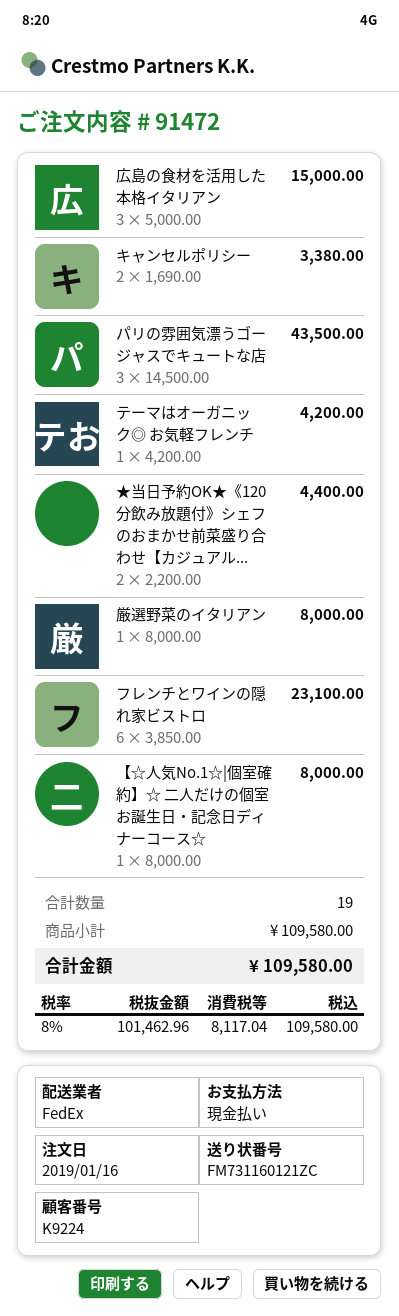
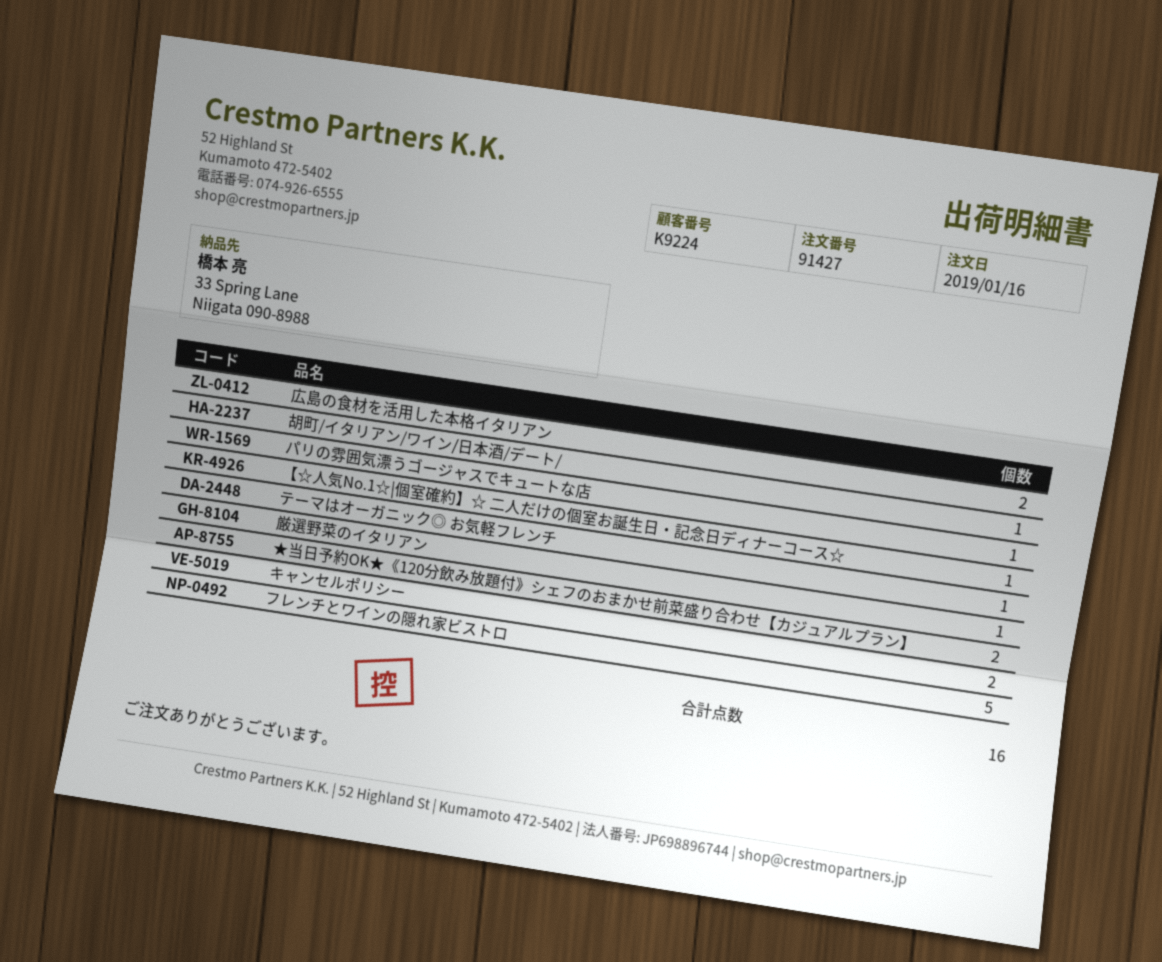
order number: 91472 -> 91427
広島の食材を活用した本格イタリアン: 3 -> 2
パリの雰囲気漂うゴージャスでキュートな店: 3 -> 1
フレンチとワインの隠れ家ビストロ: 6 -> 5
胡町/イタリアン/ワイン/日本酒/デート/: none -> 1
total quantity: 19 -> 16

